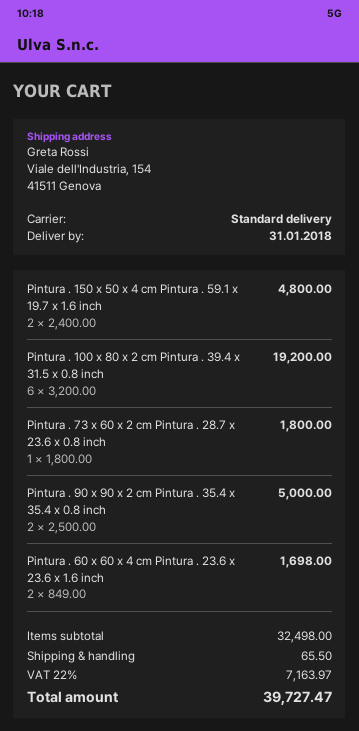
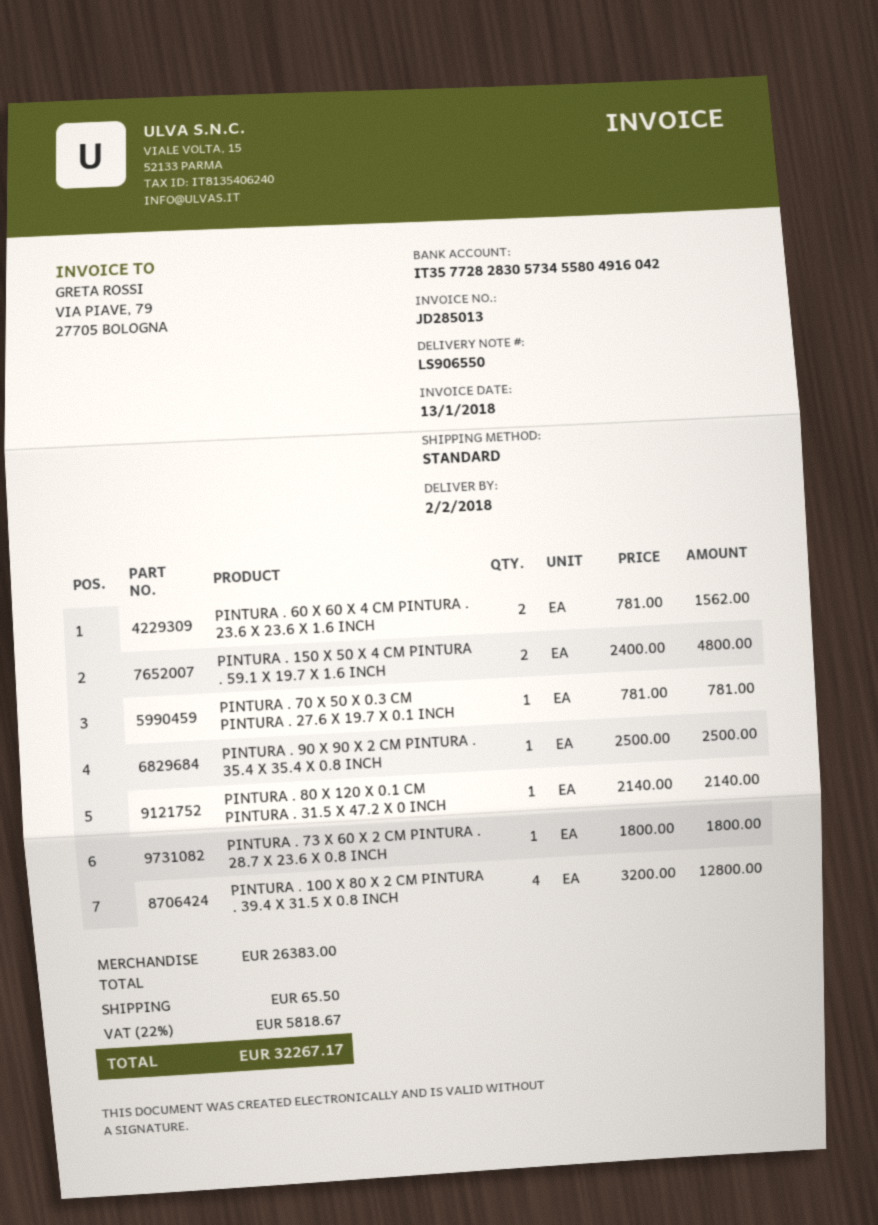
delivery date: 2018-01-31 -> 2018-02-02
Pintura . 100 x 80 x 2 cm Pintura . 39.4 x 31.5 x 0.8 inch: 6 x 3200.00 = 19200.00 -> 4 x 3200.00 = 12800.00
Pintura . 90 x 90 x 2 cm Pintura . 35.4 x 35.4 x 0.8 inch: 2 x 2500.00 = 5000.00 -> 1 x 2500.00 = 2500.00
Pintura . 60 x 60 x 4 cm Pintura . 23.6 x 23.6 x 1.6 inch: 2 x 849.00 = 1698.00 -> 2 x 781.00 = 1562.00
PINTURA . 70 X 50 X 0.3 CM PINTURA . 27.6 X 19.7 X 0.1 INCH: none -> 1 x 781.00 = 781.00
PINTURA . 80 X 120 X 0.1 CM PINTURA . 31.5 X 47.2 X 0 INCH: none -> 1 x 2140.00 = 2140.00
subtotal: 32498.00 -> 26383.00
tax: 22% = 7163.97 -> 22% = 5818.67
total: 39727.47 -> 32267.17

